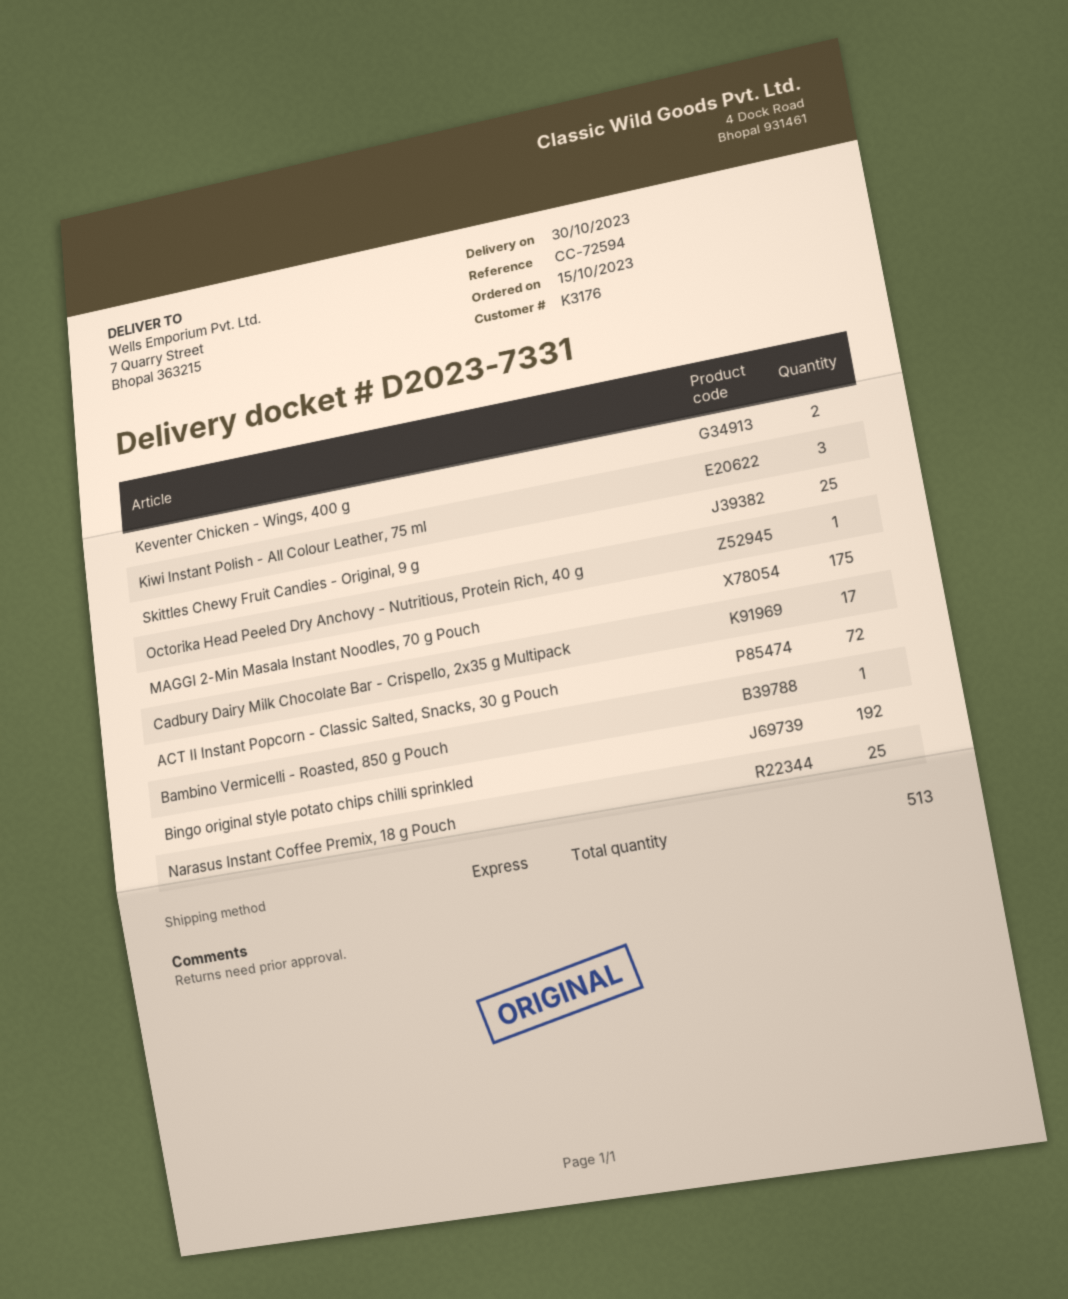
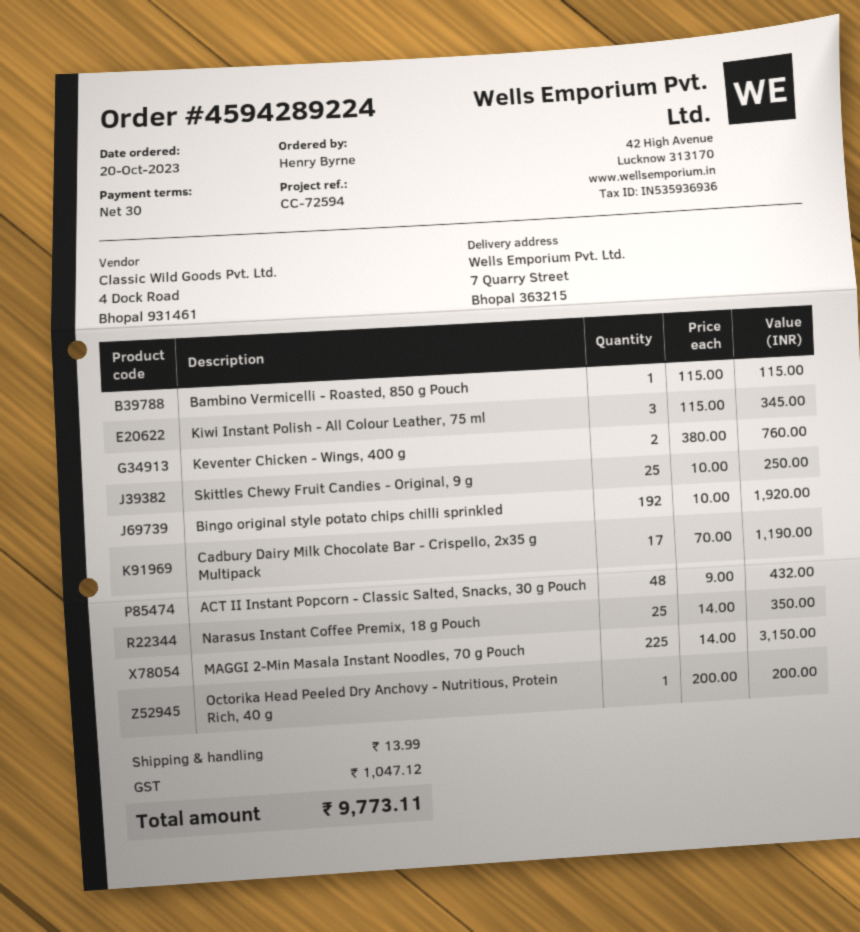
order date: 2023-10-15 -> 2023-10-20
MAGGI 2-Min Masala Instant Noodles, 70 g Pouch: 175 -> 225
ACT II Instant Popcorn - Classic Salted, Snacks, 30 g Pouch: 72 -> 48

